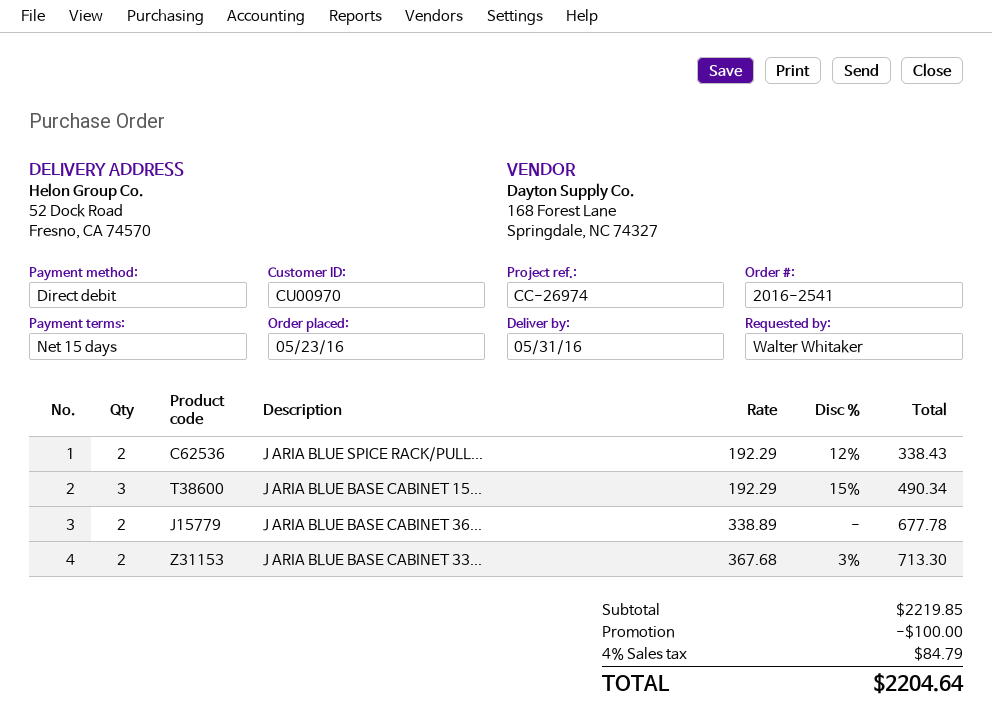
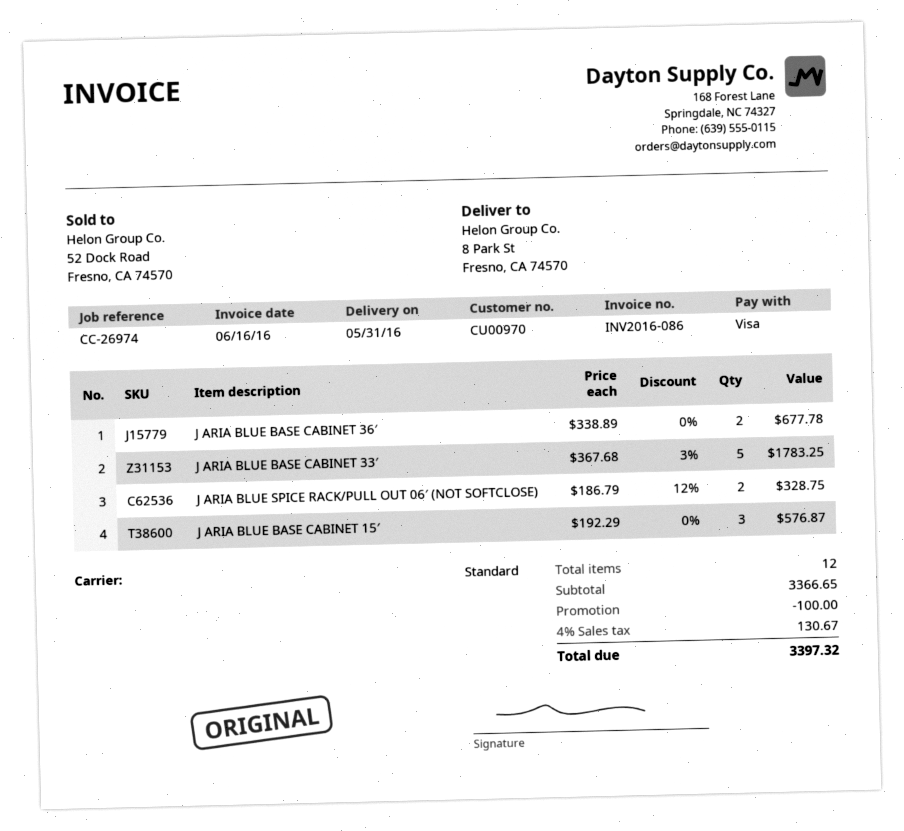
payment method: direct debit -> Visa
ship to: 52 Dock Road, Fresno, CA 74570 -> 8 Park St, Fresno, CA 74570
J ARIA BLUE SPICE RACK/PULL...: 2 x 192.29 - 12% = 338.43 -> 2 x 186.79 - 12% = 328.75
J ARIA BLUE BASE CABINET 15...: 3 x 192.29 - 15% = 490.34 -> 3 x 192.29 = 576.87
J ARIA BLUE BASE CABINET 33...: 2 x 367.68 - 3% = 713.30 -> 5 x 367.68 - 3% = 1783.25
subtotal: 2219.85 -> 3366.65
tax: 4% = 84.79 -> 4% = 130.67
total: 2204.64 -> 3397.32

